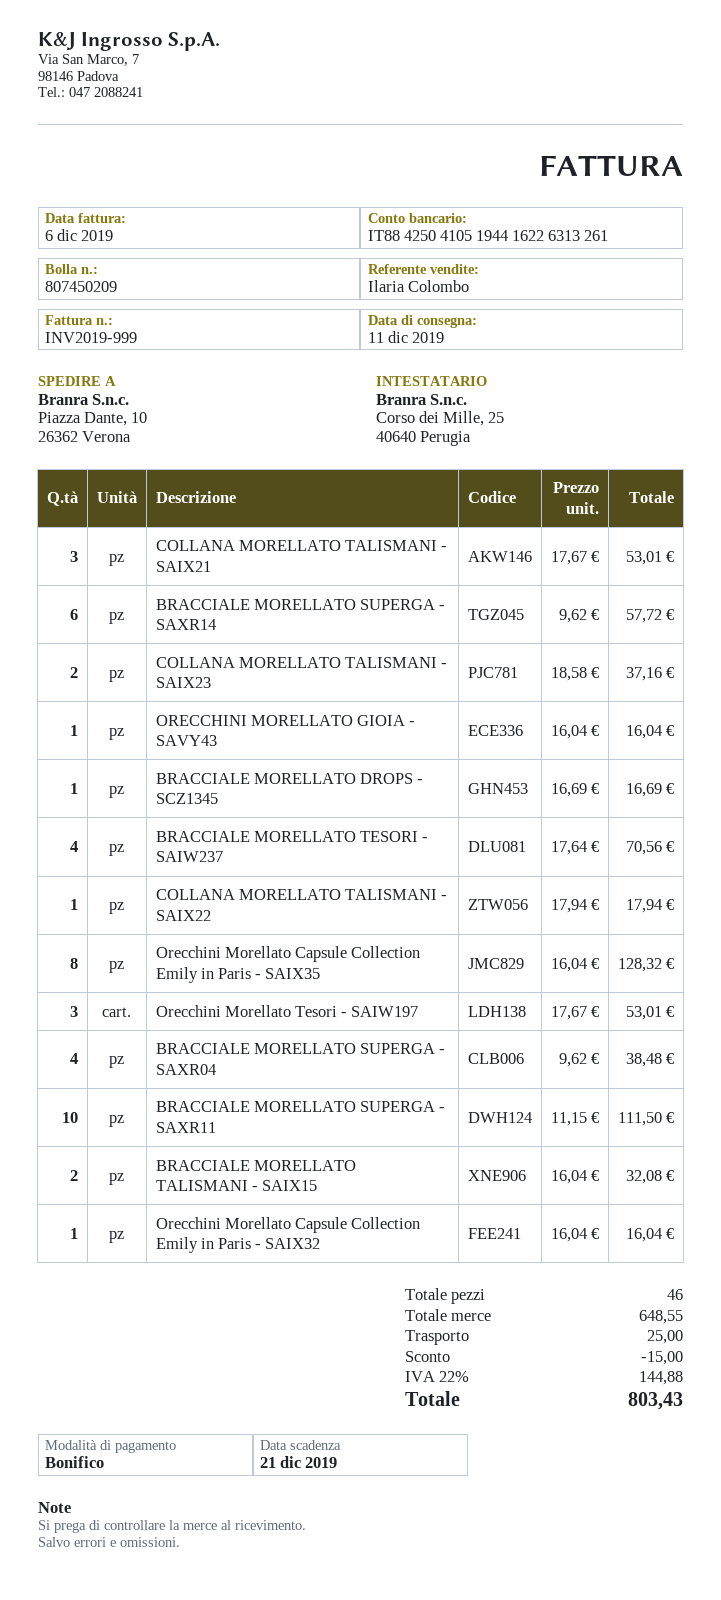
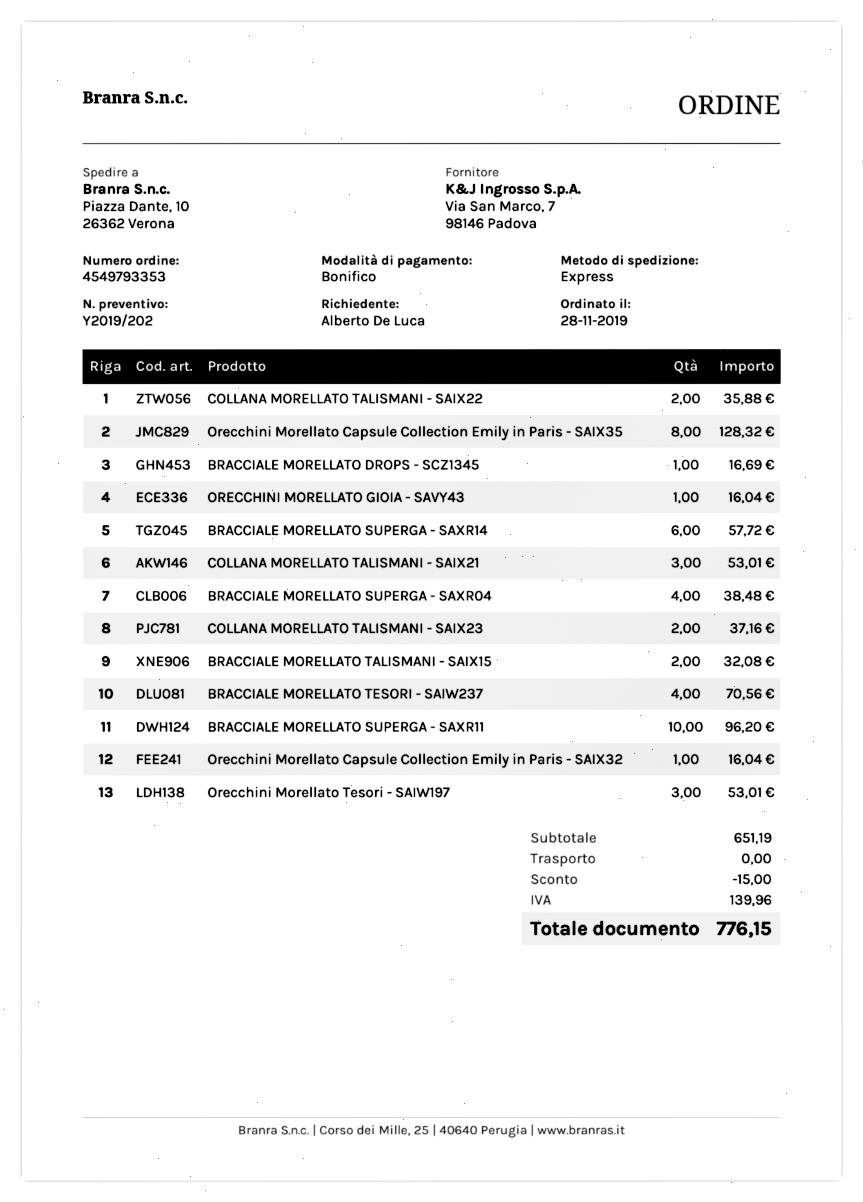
COLLANA MORELLATO TALISMANI - SAIX22: 1 for 17.94 -> 2 for 35.88
BRACCIALE MORELLATO SUPERGA - SAXR11: 10 for 111.50 -> 10 for 96.20
subtotal: 648.55 -> 651.19
shipping: 25.00 -> 0.00
tax: 144.88 -> 139.96
total: 803.43 -> 776.15

